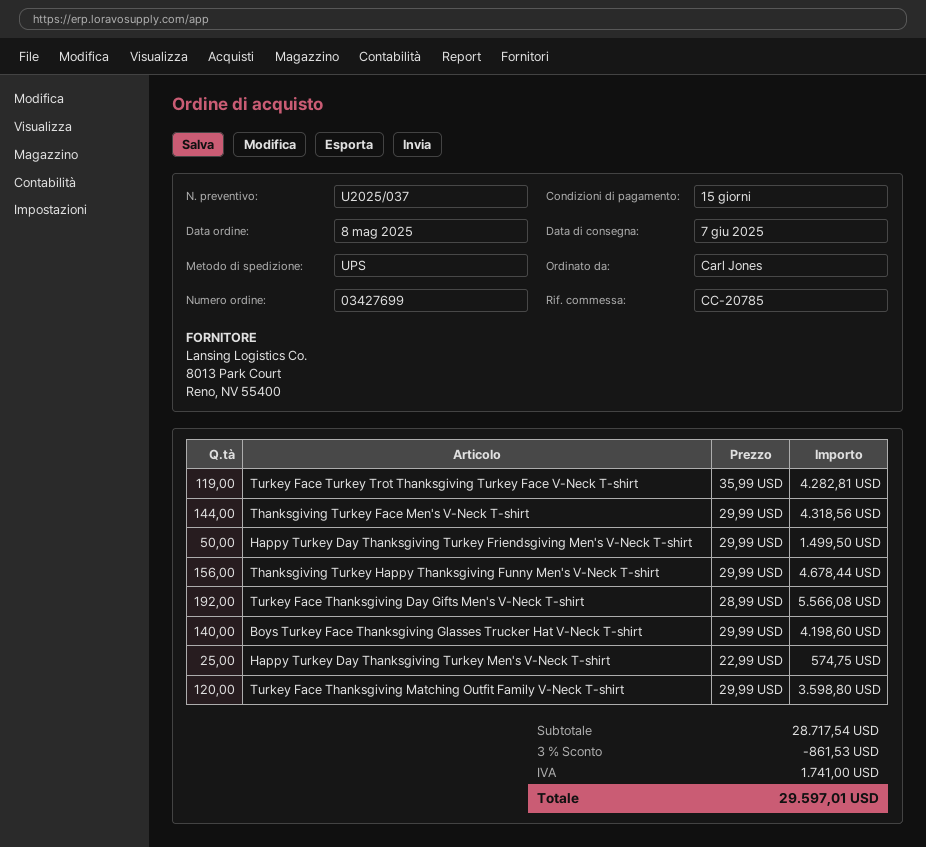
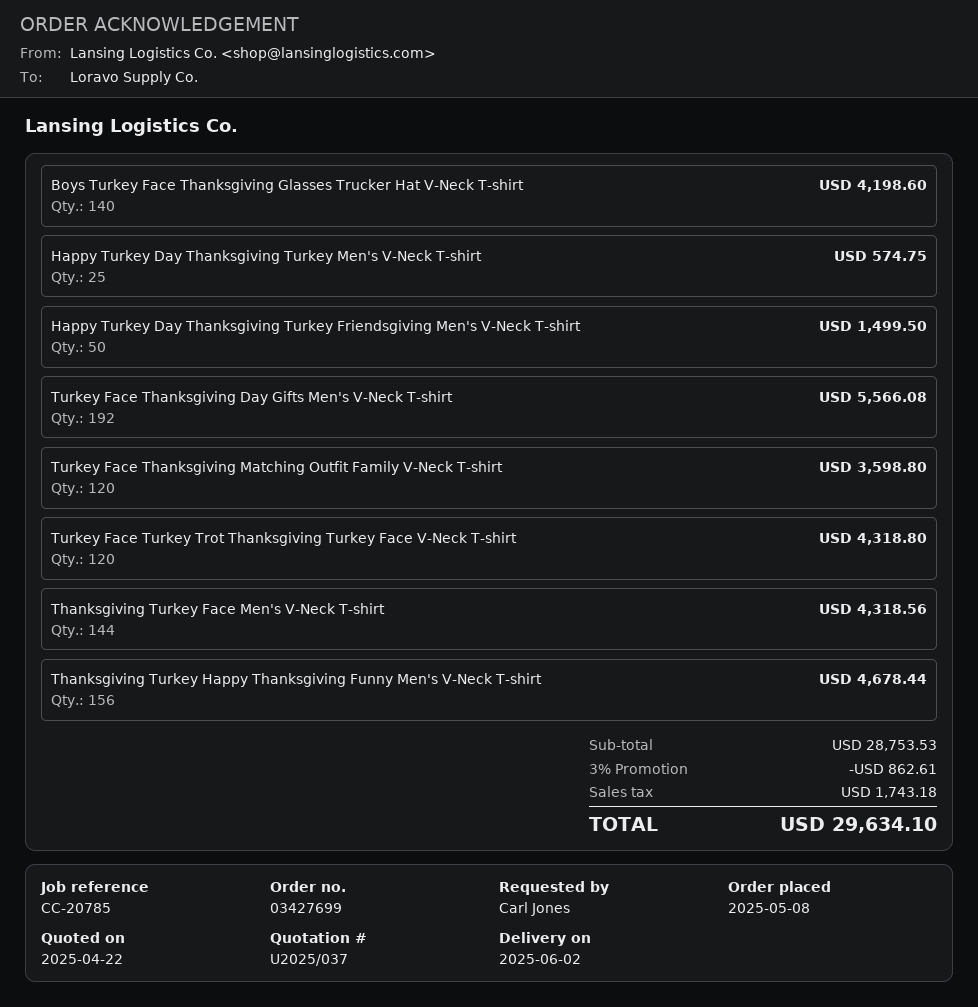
delivery date: 2025-06-07 -> 2025-06-02
Turkey Face Turkey Trot Thanksgiving Turkey Face V-Neck T-shirt: 119 for 4282.81 -> 120 for 4318.80
subtotal: 28717.54 -> 28753.53
discount: 3% = 861.53 -> 3% = 862.61
tax: 1741.00 -> 1743.18
total: 29597.01 -> 29634.10

